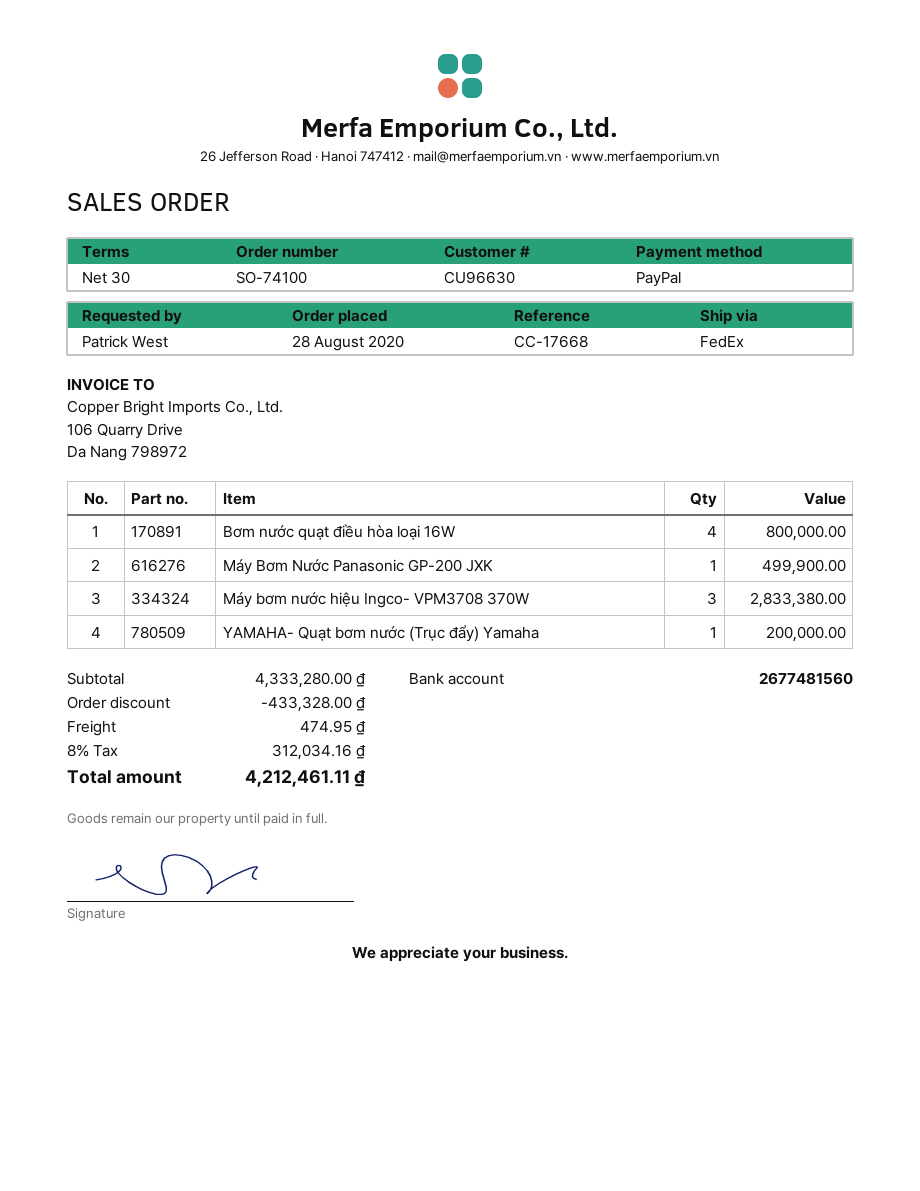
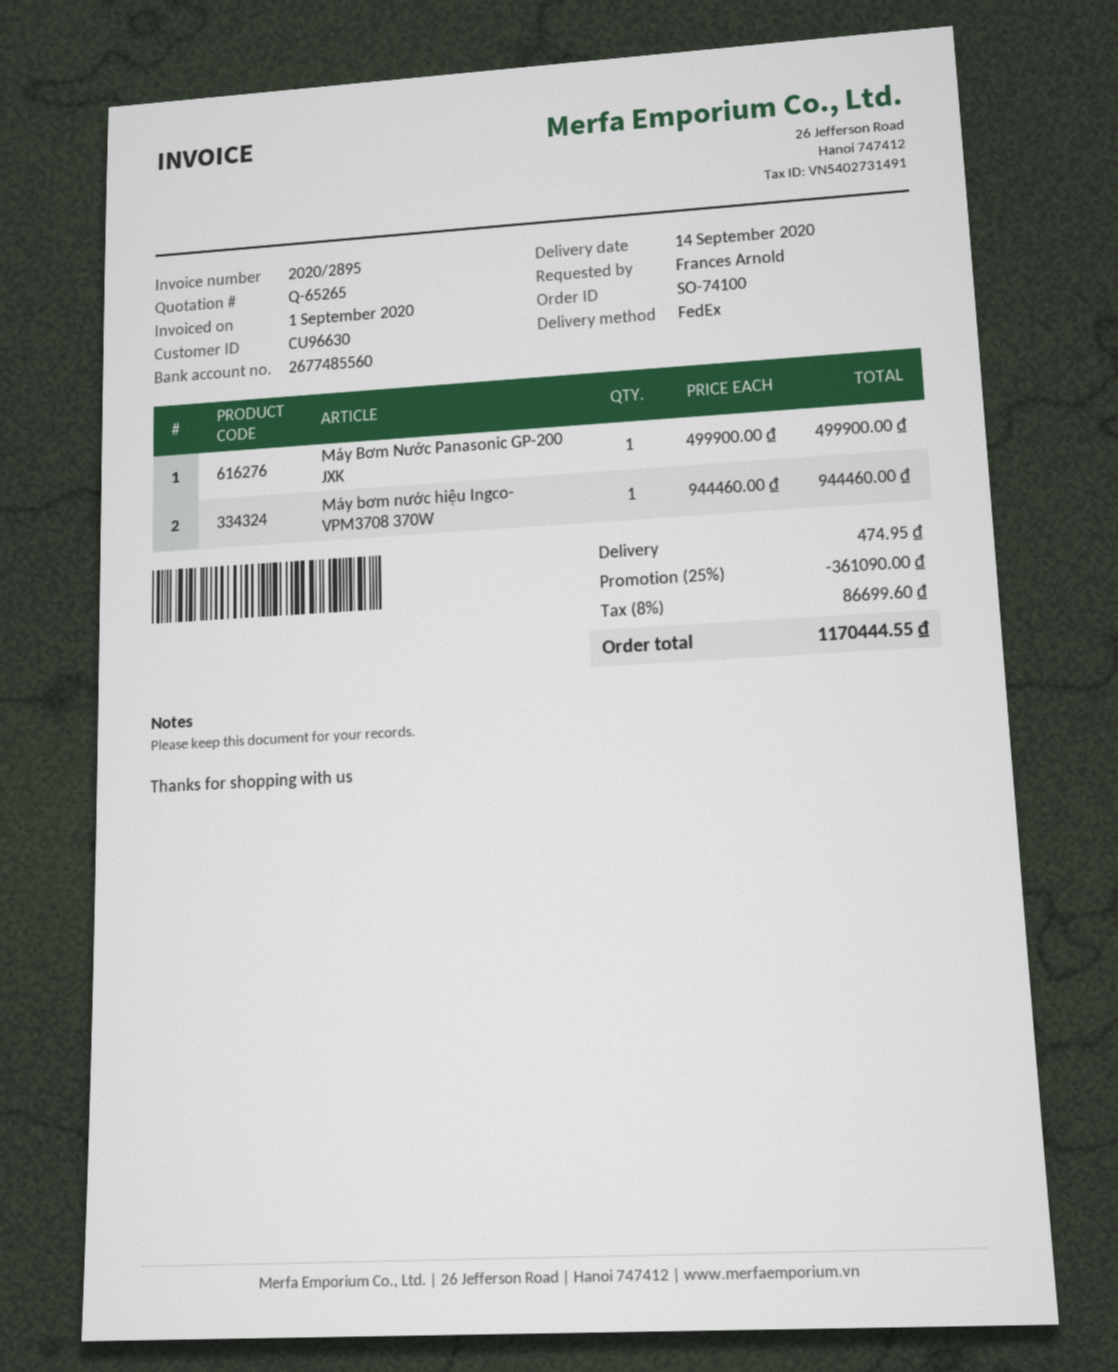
ordered by: Patrick West -> Frances Arnold
bank account: 2677481560 -> 2677485560
Bơm nước quạt điều hòa loại 16W: 4 for 800000.00 -> none
Máy bơm nước hiệu Ingco- VPM3708 370W: 3 for 2833380.00 -> 1 for 944460.00
YAMAHA- Quạt bơm nước (Trục đẩy) Yamaha: 1 for 200000.00 -> none
discount: 433328.00 -> 361090.00
tax: 8% = 312034.16 -> 8% = 86699.60
total: 4212461.11 -> 1170444.55

